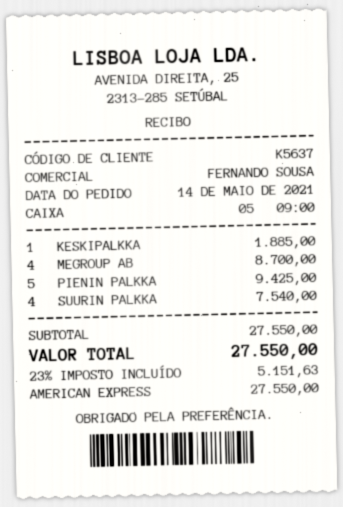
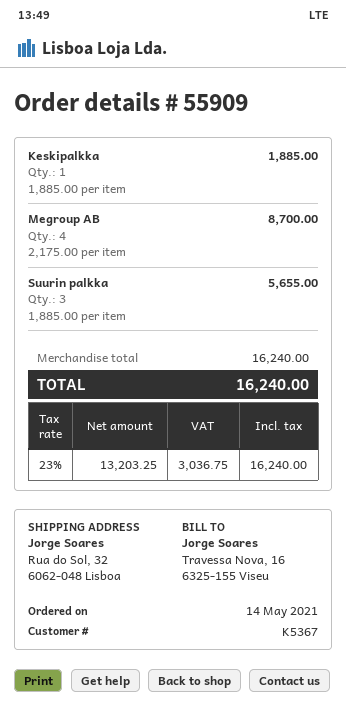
customer number: K5637 -> K5367
PIENIN PALKKA: 5 for 9425.00 -> none
SUURIN PALKKA: 4 for 7540.00 -> 3 for 5655.00
subtotal: 27550.00 -> 16240.00
tax: 23% = 5151.63 -> 23% = 3036.75
total: 27550.00 -> 16240.00

